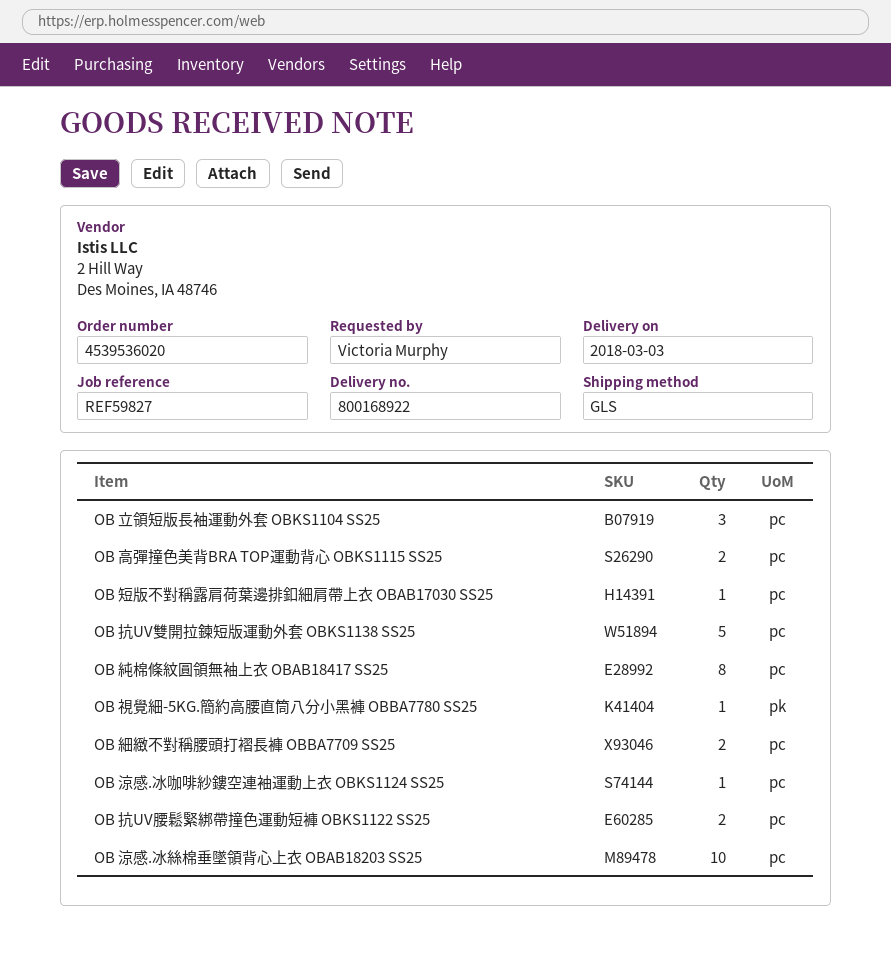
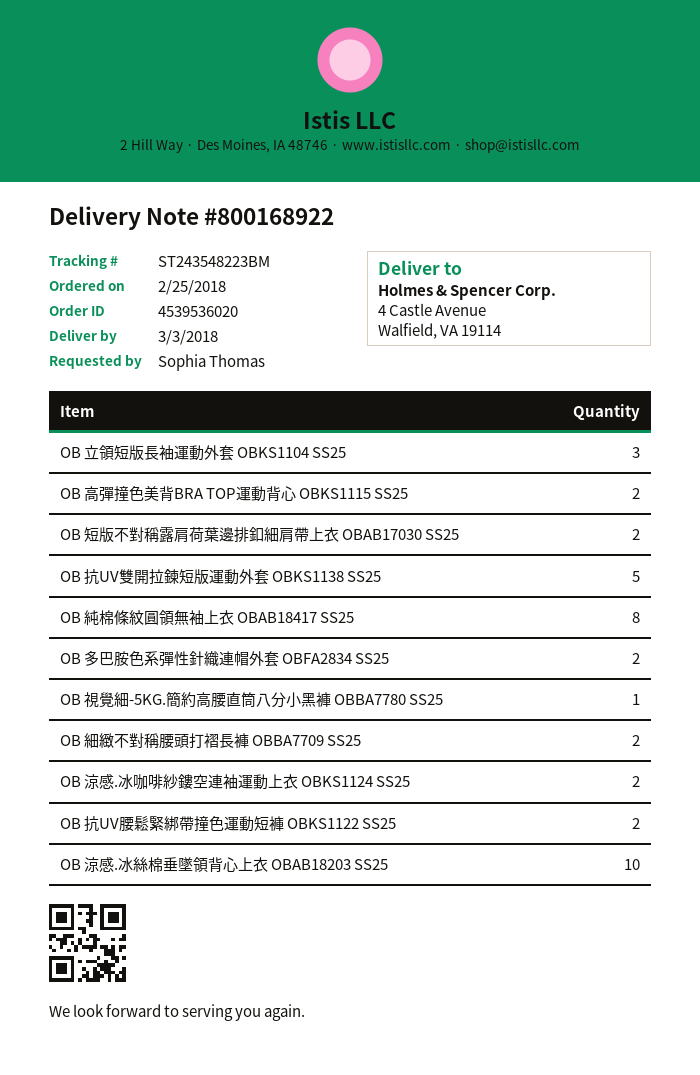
ordered by: Victoria Murphy -> Sophia Thomas
OB 短版不對稱露肩荷葉邊排釦細肩帶上衣 OBAB17030 SS25: 1 -> 2
OB 涼感.冰咖啡紗鏤空連袖運動上衣 OBKS1124 SS25: 1 -> 2
OB 多巴胺色系彈性針織連帽外套 OBFA2834 SS25: none -> 2

